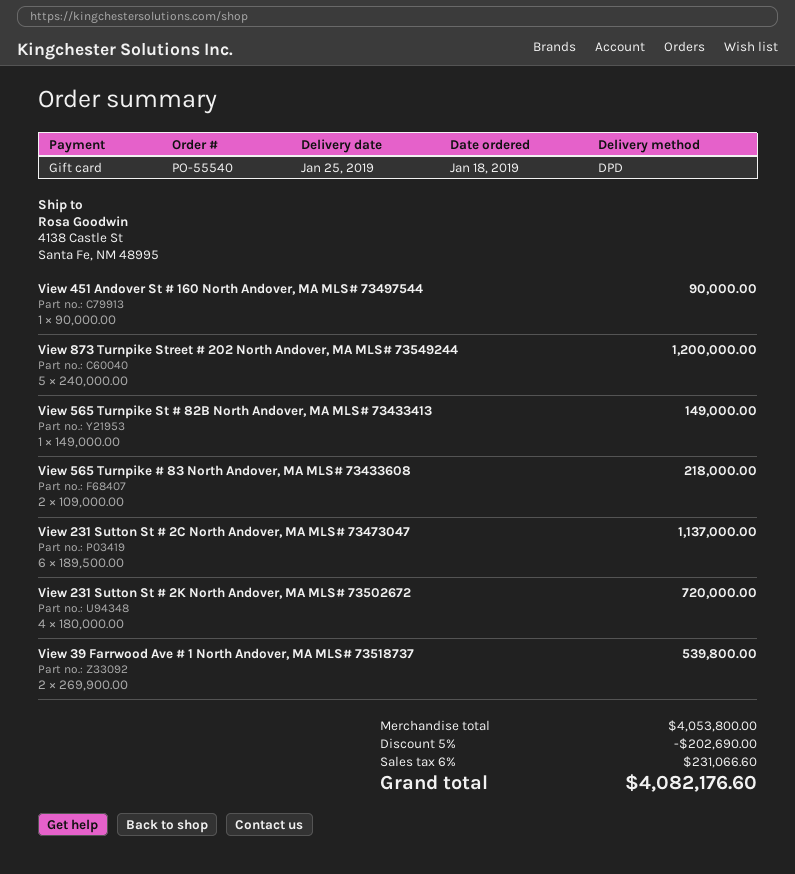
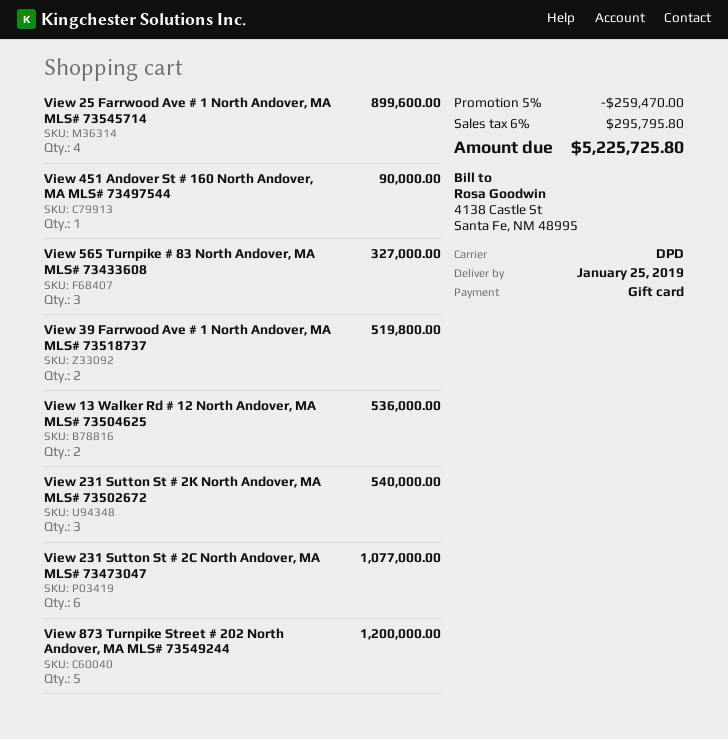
View 565 Turnpike St # 82B North Andover, MA MLS# 73433413: 1 for 149000.00 -> none
View 565 Turnpike # 83 North Andover, MA MLS# 73433608: 2 for 218000.00 -> 3 for 327000.00
View 231 Sutton St # 2C North Andover, MA MLS# 73473047: 6 for 1137000.00 -> 6 for 1077000.00
View 231 Sutton St # 2K North Andover, MA MLS# 73502672: 4 for 720000.00 -> 3 for 540000.00
View 39 Farrwood Ave # 1 North Andover, MA MLS# 73518737: 2 for 539800.00 -> 2 for 519800.00
View 25 Farrwood Ave # 1 North Andover, MA MLS# 73545714: none -> 4 for 899600.00
View 13 Walker Rd # 12 North Andover, MA MLS# 73504625: none -> 2 for 536000.00
discount: 5% = 202690.00 -> 5% = 259470.00
tax: 6% = 231066.60 -> 6% = 295795.80
total: 4082176.60 -> 5225725.80

